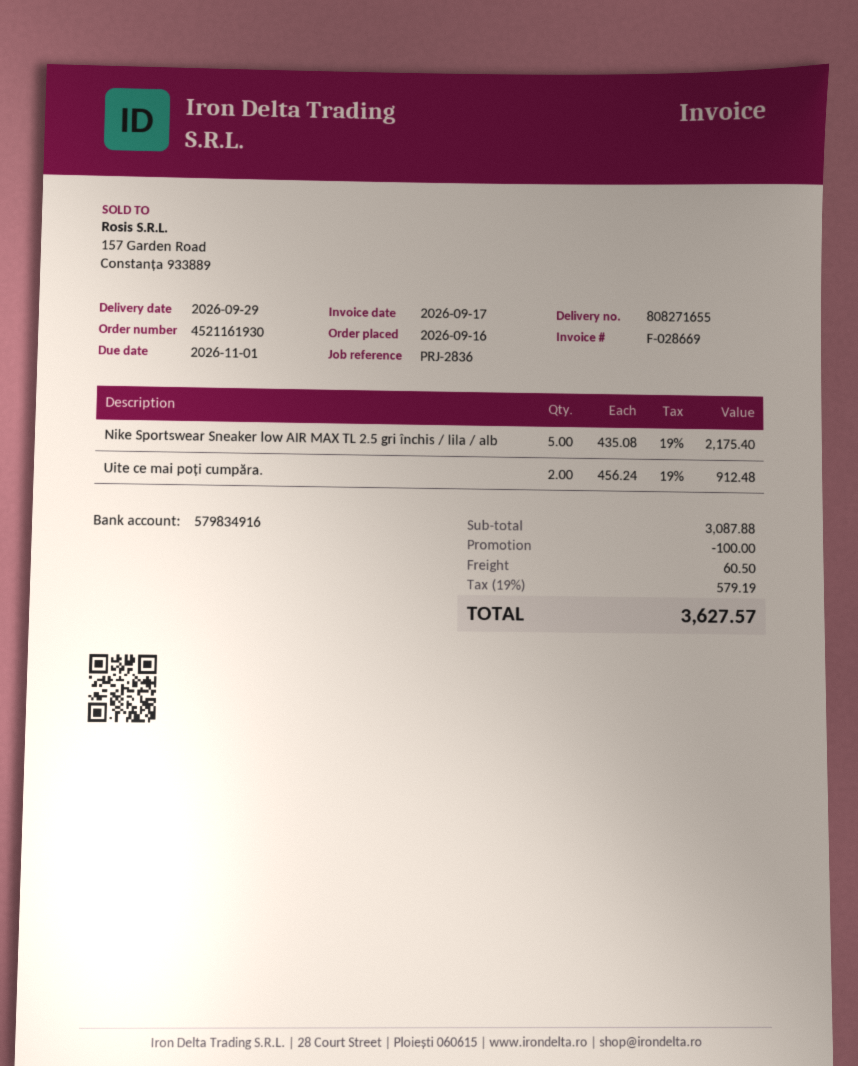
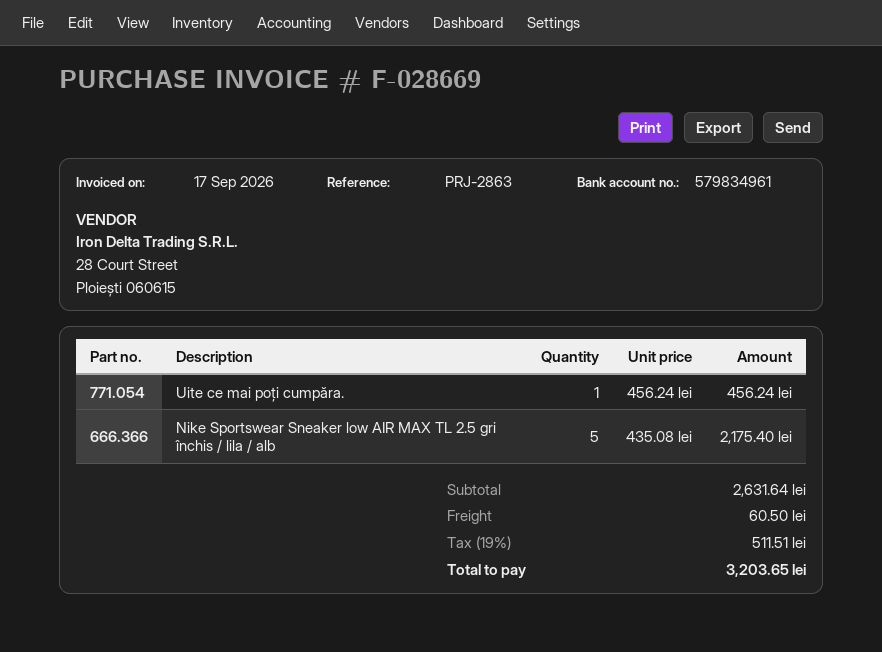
reference: PRJ-2836 -> PRJ-2863
bank account: 579834916 -> 579834961
Uite ce mai poți cumpăra.: 2 x 456.24 = 912.48 -> 1 x 456.24 = 456.24
subtotal: 3087.88 -> 2631.64
discount: 100.00 -> none
tax: 19% = 579.19 -> 19% = 511.51
total: 3627.57 -> 3203.65

